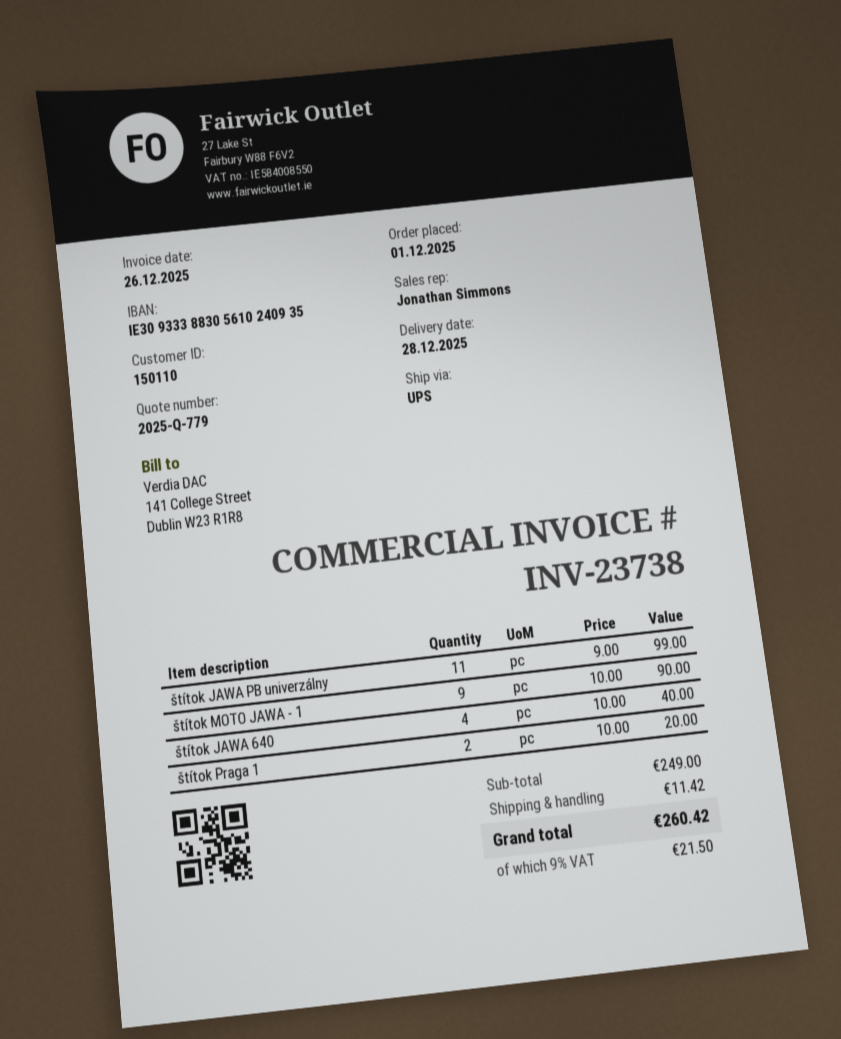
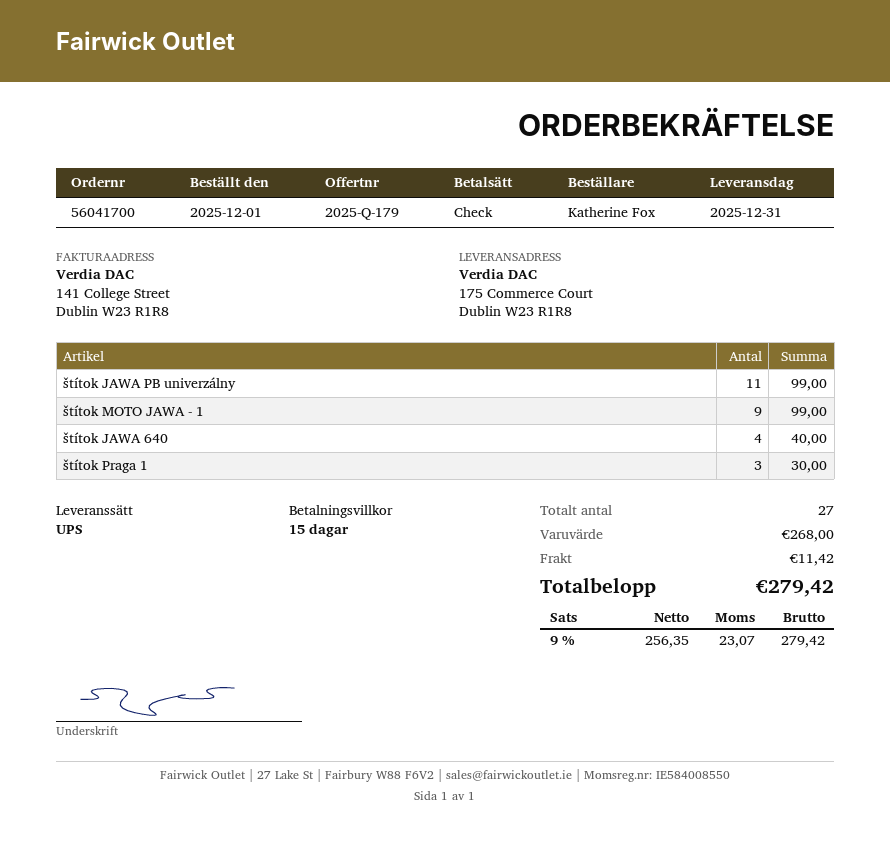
quote number: 2025-Q-779 -> 2025-Q-179
delivery date: 2025-12-28 -> 2025-12-31
štítok MOTO JAWA - 1: 9 for 90.00 -> 9 for 99.00
štítok Praga 1: 2 for 20.00 -> 3 for 30.00
subtotal: 249.00 -> 268.00
tax: 9% = 21.50 -> 9% = 23.07
total: 260.42 -> 279.42

